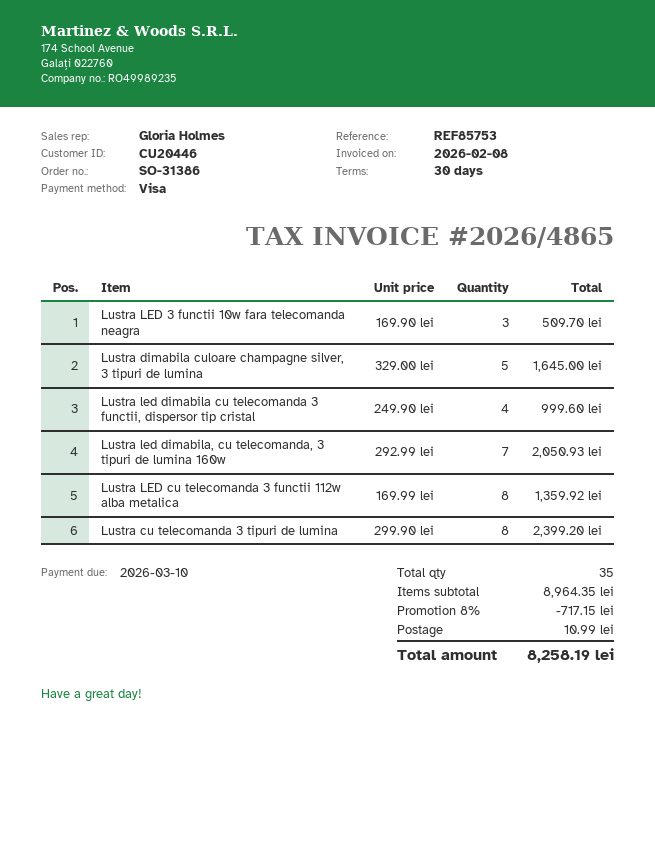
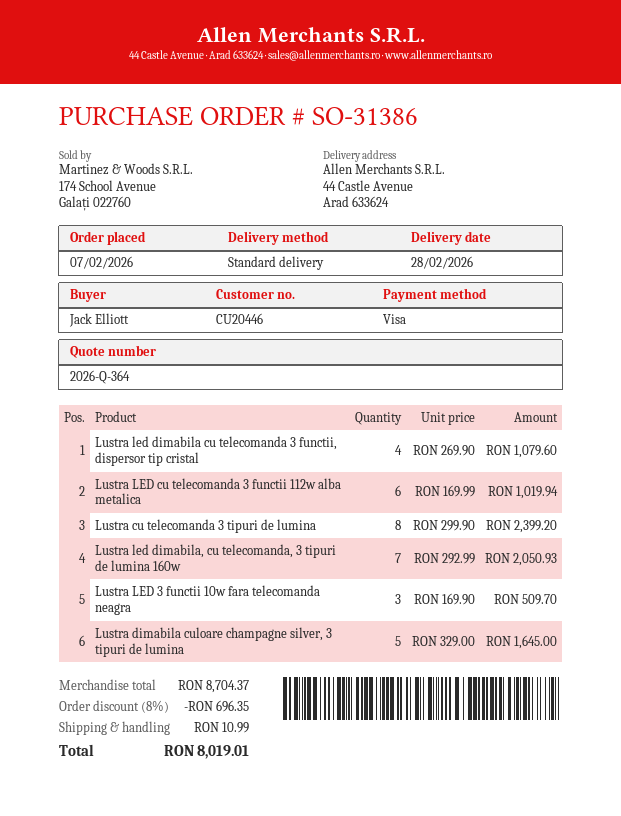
Lustra led dimabila cu telecomanda 3 functii, dispersor tip cristal: 4 x 249.90 = 999.60 -> 4 x 269.90 = 1079.60
Lustra LED cu telecomanda 3 functii 112w alba metalica: 8 x 169.99 = 1359.92 -> 6 x 169.99 = 1019.94
subtotal: 8964.35 -> 8704.37
discount: 8% = 717.15 -> 8% = 696.35
total: 8258.19 -> 8019.01

